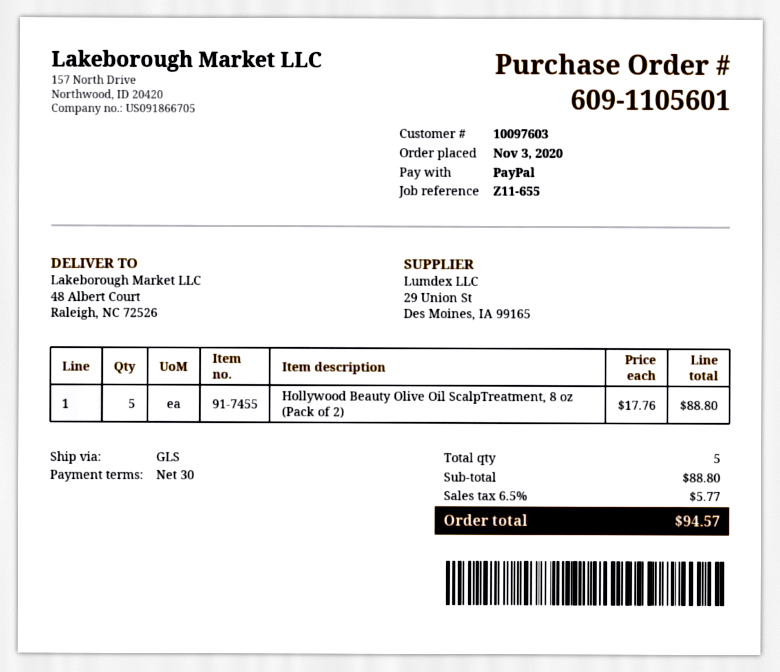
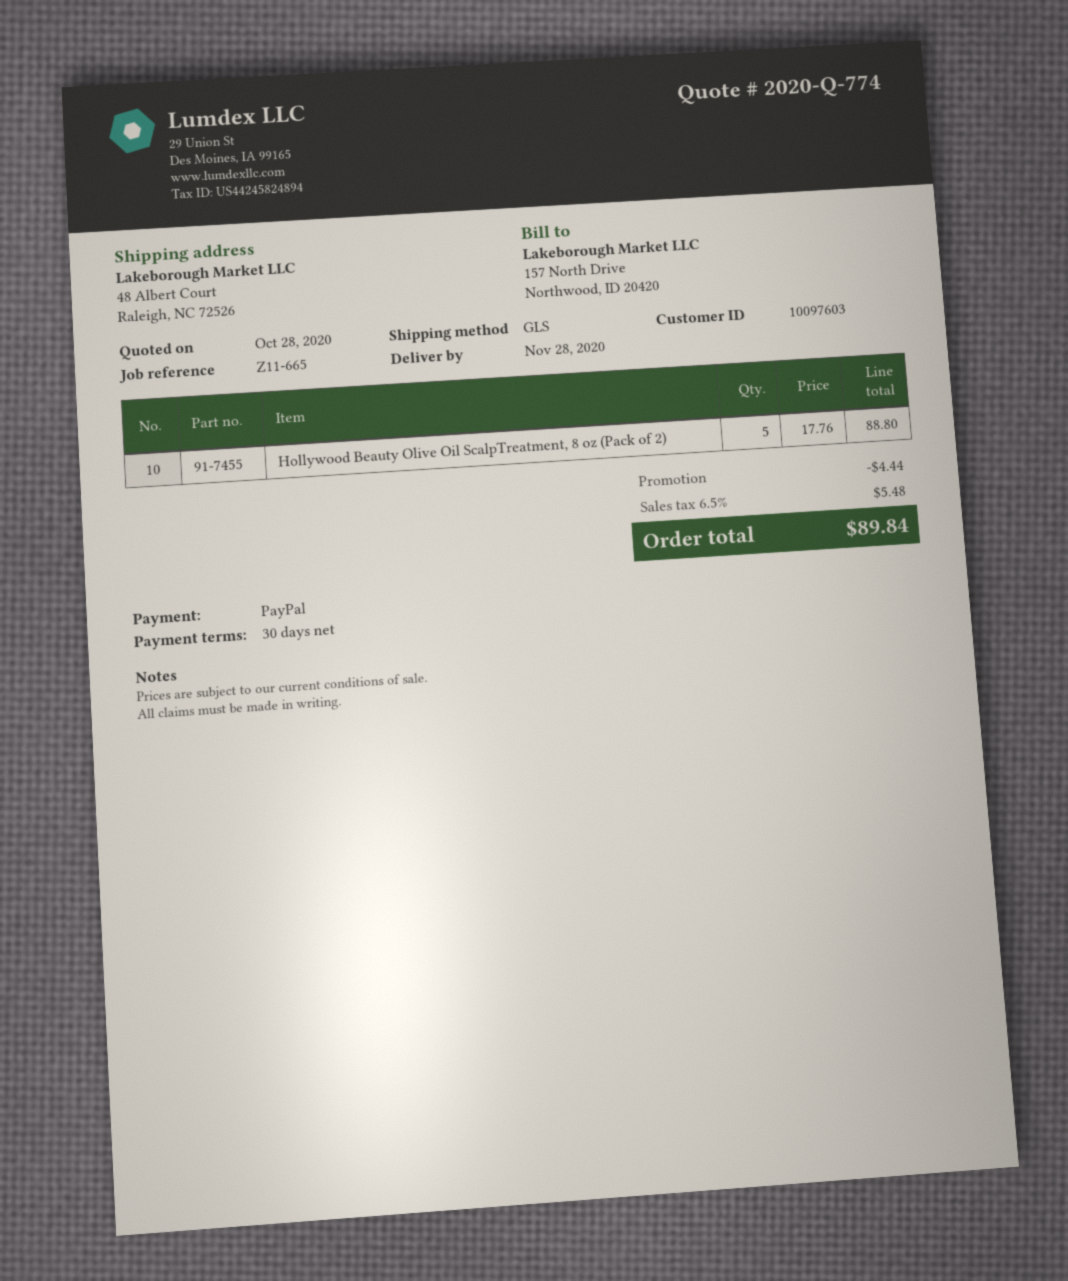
reference: Z11-655 -> Z11-665
discount: none -> 4.44
tax: 6.5% = 5.77 -> 6.5% = 5.48
total: 94.57 -> 89.84

